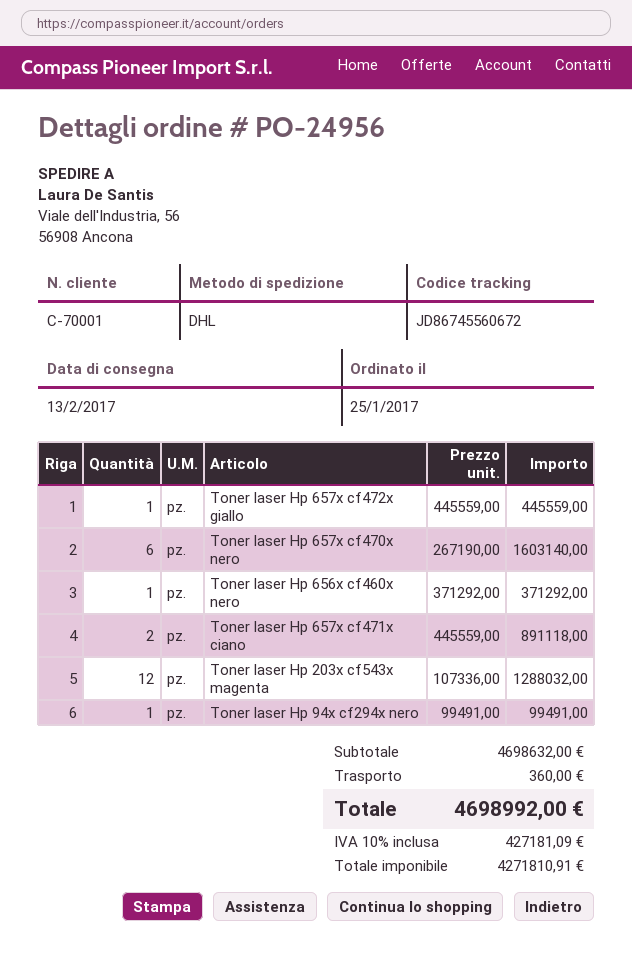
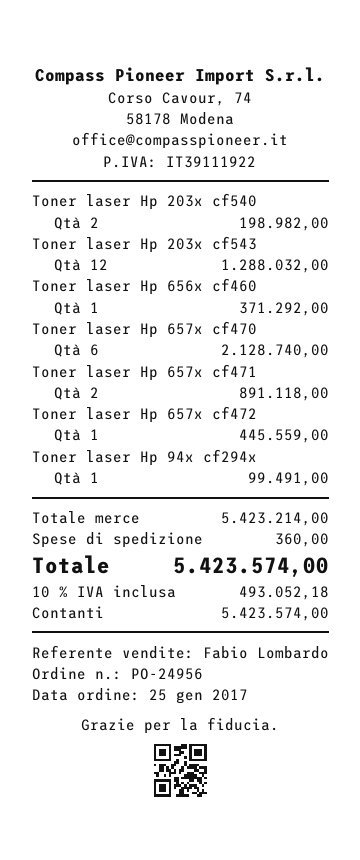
Toner laser Hp 657x cf470x nero: 6 for 1603140.00 -> 6 for 2128740.00
Toner laser Hp 203x cf540: none -> 2 for 198982.00
subtotal: 4698632.00 -> 5423214.00
tax: 10% = 427181.09 -> 10% = 493052.18
total: 4698992.00 -> 5423574.00

